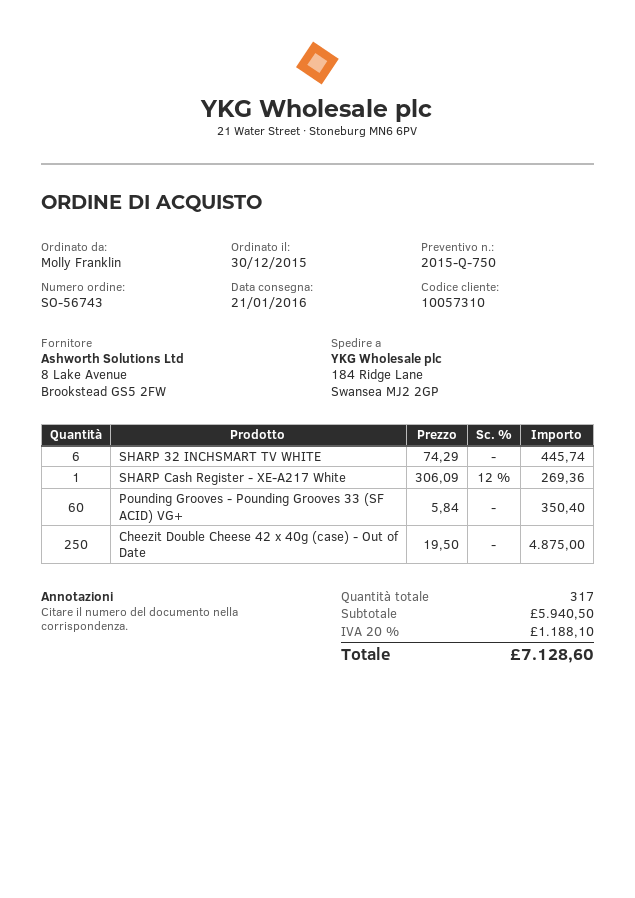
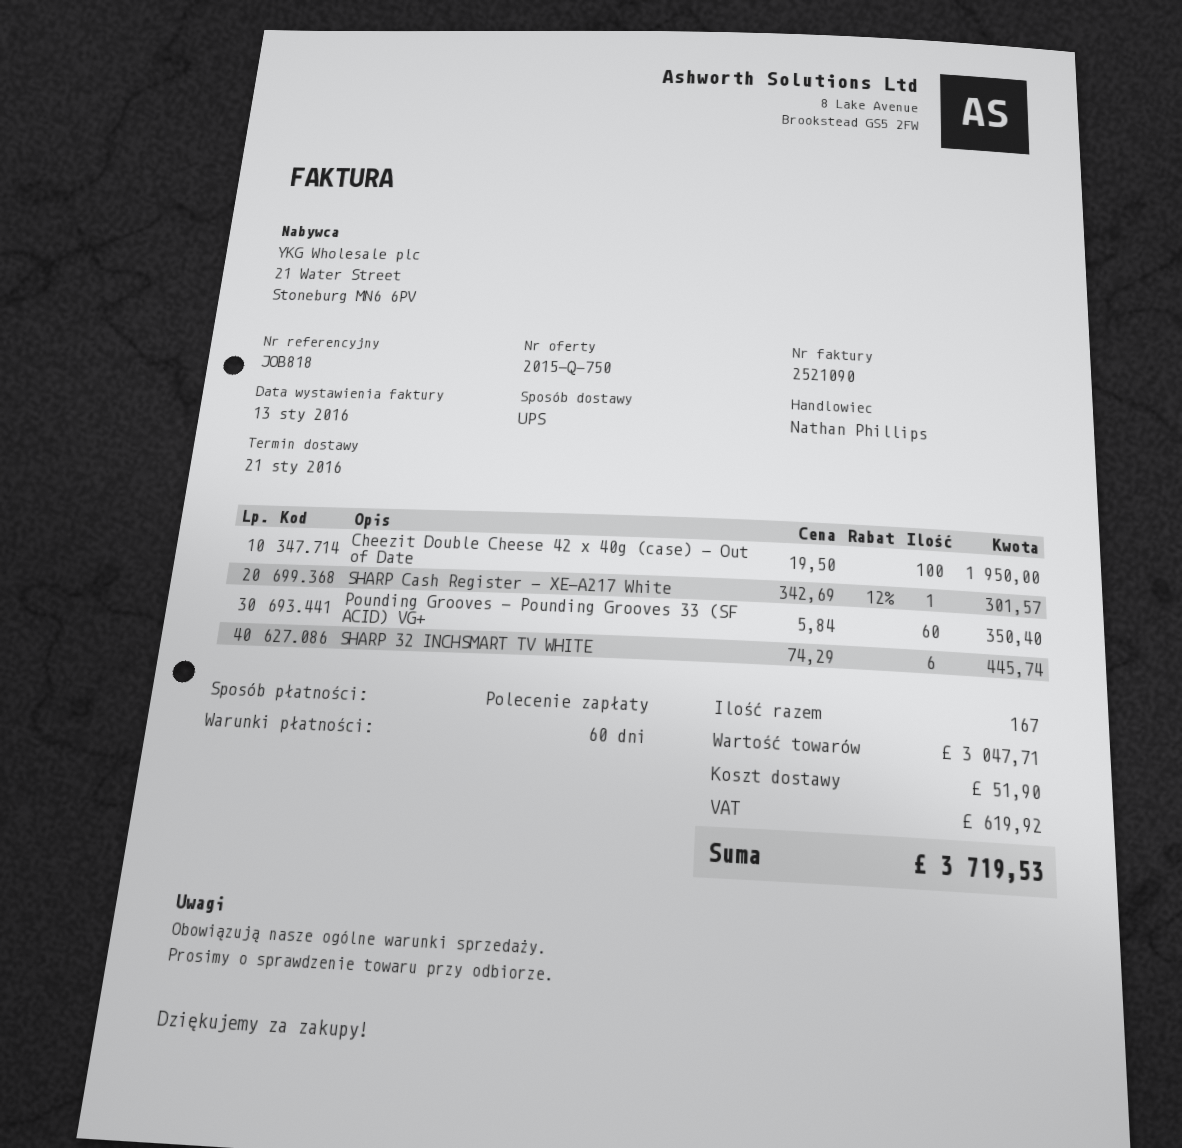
SHARP Cash Register - XE-A217 White: 1 x 306.09 - 12% = 269.36 -> 1 x 342.69 - 12% = 301.57
Cheezit Double Cheese 42 x 40g (case) - Out of Date: 250 x 19.50 = 4875.00 -> 100 x 19.50 = 1950.00
total quantity: 317 -> 167
subtotal: 5940.50 -> 3047.71
shipping: none -> 51.90
tax: 1188.10 -> 619.92
total: 7128.60 -> 3719.53

